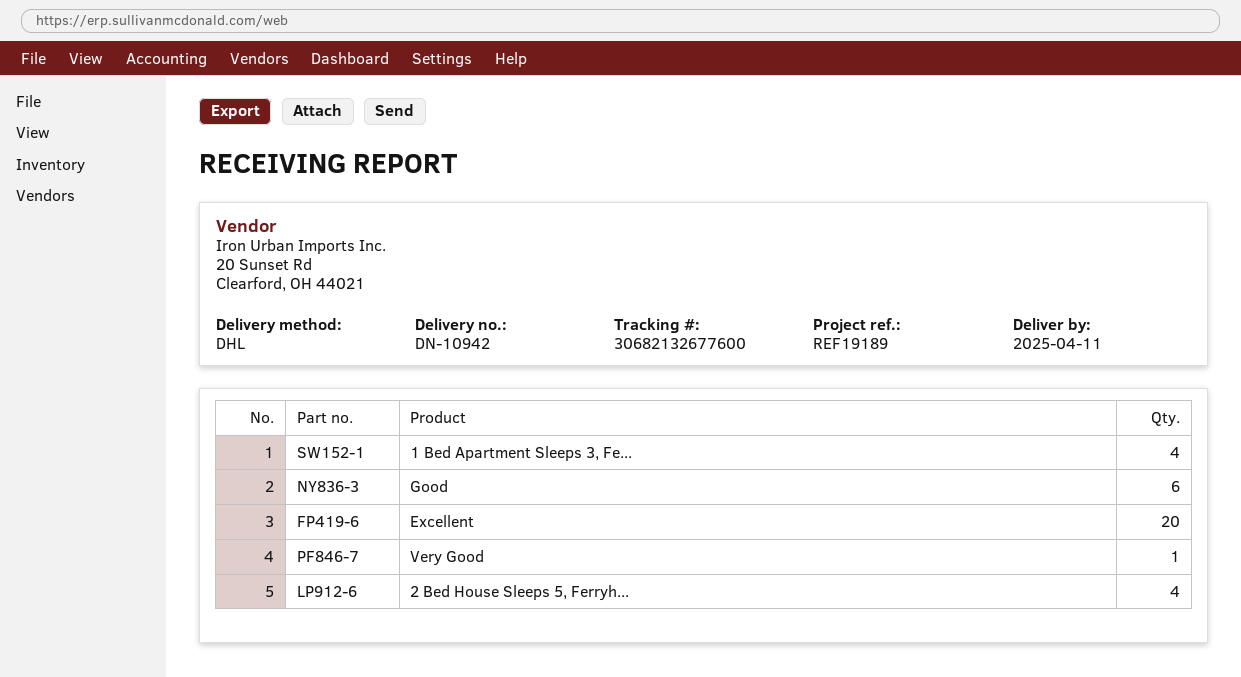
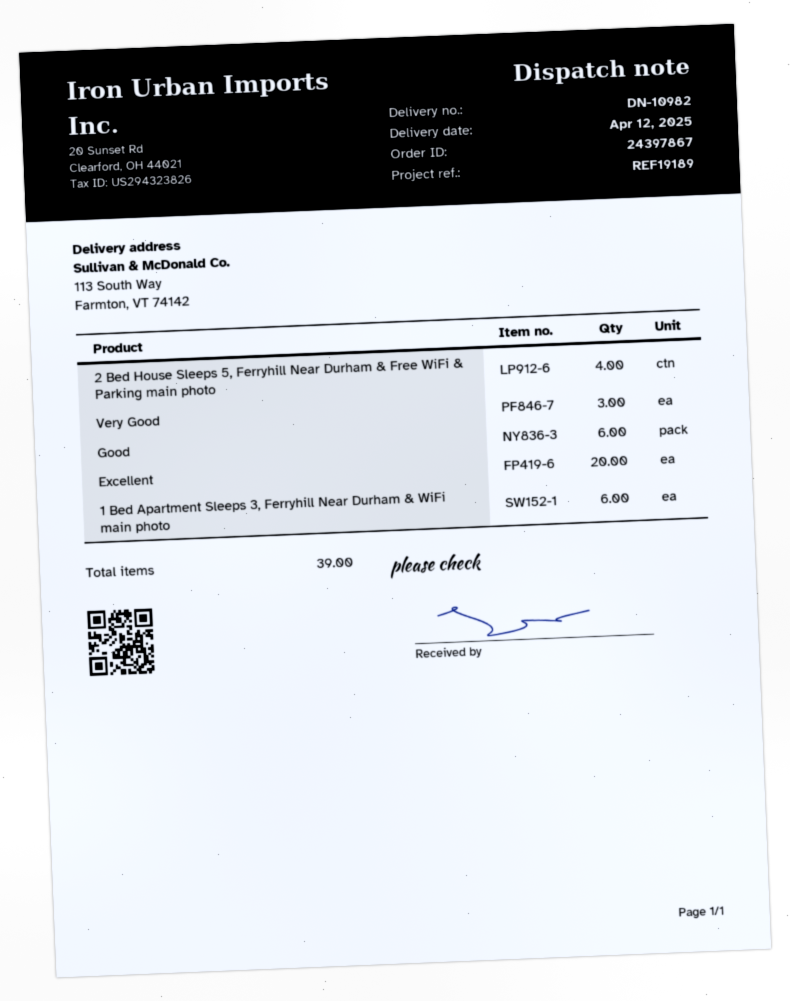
delivery note number: DN-10942 -> DN-10982
delivery date: 2025-04-11 -> 2025-04-12
1 Bed Apartment Sleeps 3, Fe...: 4 -> 6
Very Good: 1 -> 3

